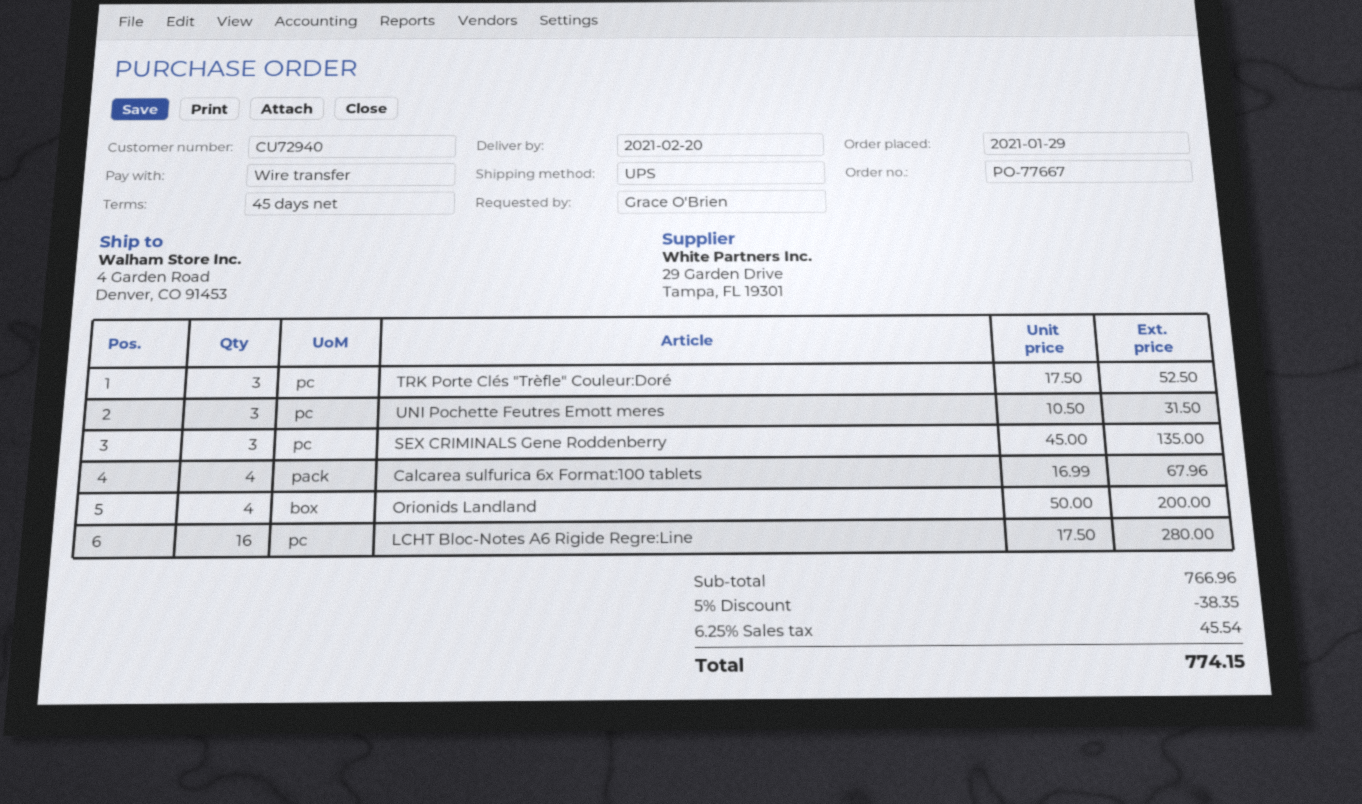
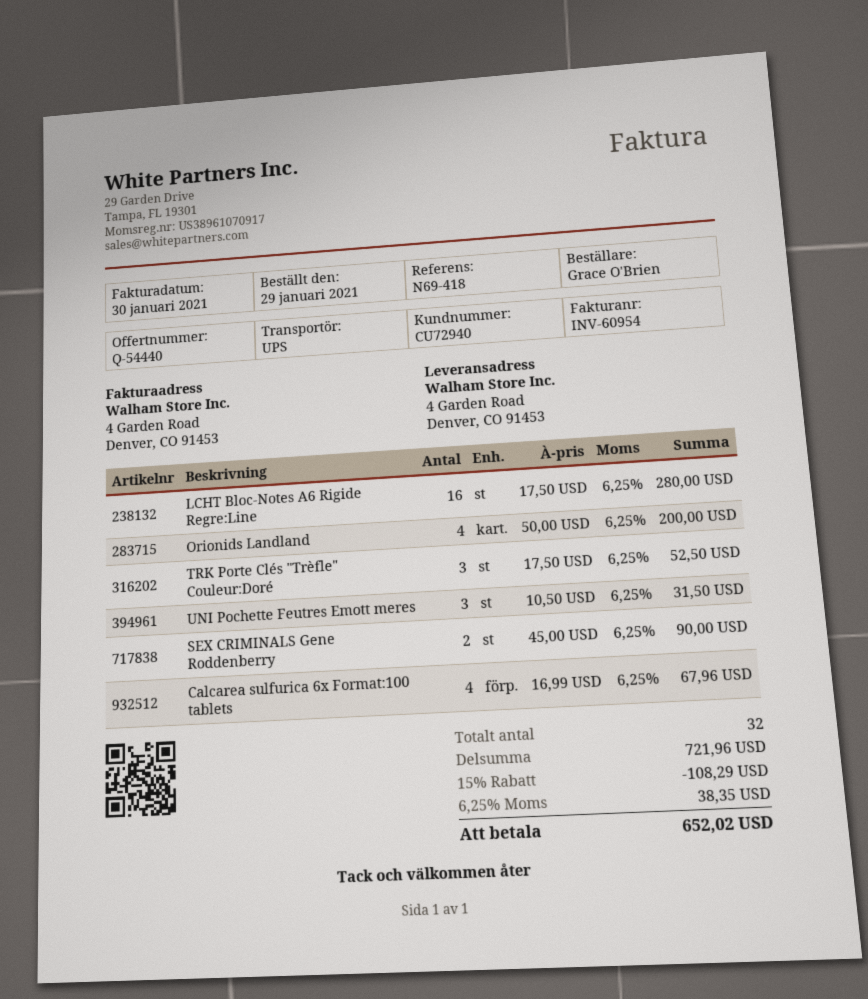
SEX CRIMINALS Gene Roddenberry: 3 x 45.00 = 135.00 -> 2 x 45.00 = 90.00
subtotal: 766.96 -> 721.96
discount: 5% = 38.35 -> 15% = 108.29
tax: 6.25% = 45.54 -> 6.25% = 38.35
total: 774.15 -> 652.02

